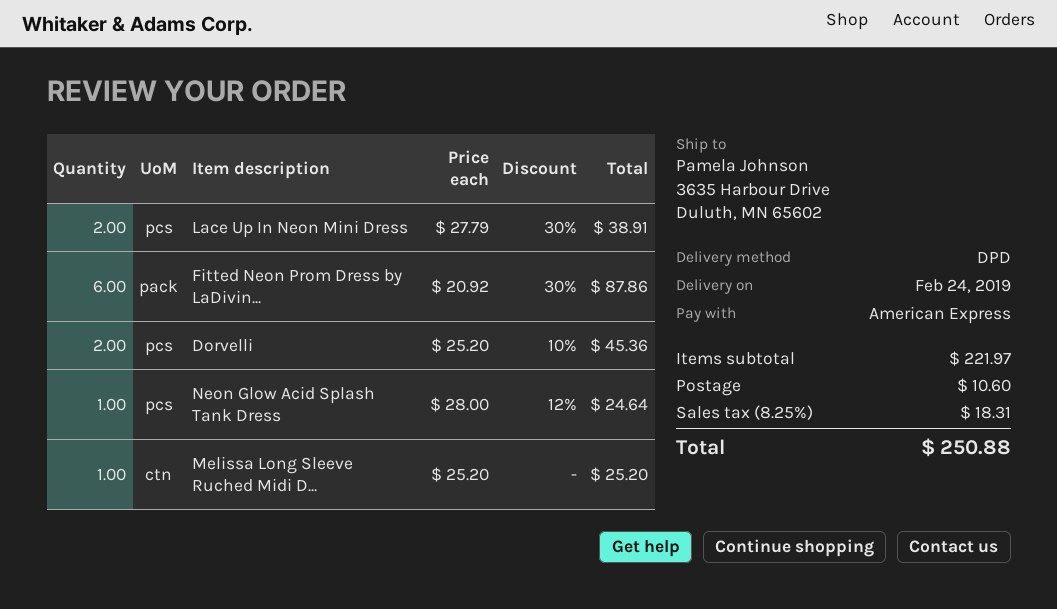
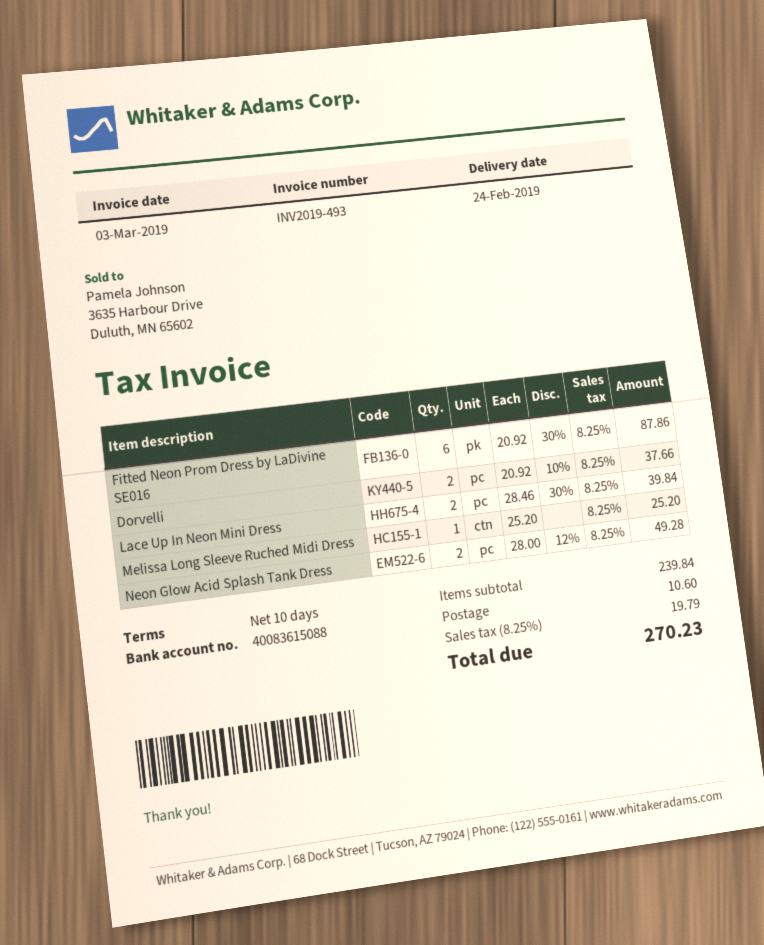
Lace Up In Neon Mini Dress: 2 x 27.79 - 30% = 38.91 -> 2 x 28.46 - 30% = 39.84
Dorvelli: 2 x 25.20 - 10% = 45.36 -> 2 x 20.92 - 10% = 37.66
Neon Glow Acid Splash Tank Dress: 1 x 28.00 - 12% = 24.64 -> 2 x 28.00 - 12% = 49.28
subtotal: 221.97 -> 239.84
tax: 8.25% = 18.31 -> 8.25% = 19.79
total: 250.88 -> 270.23

